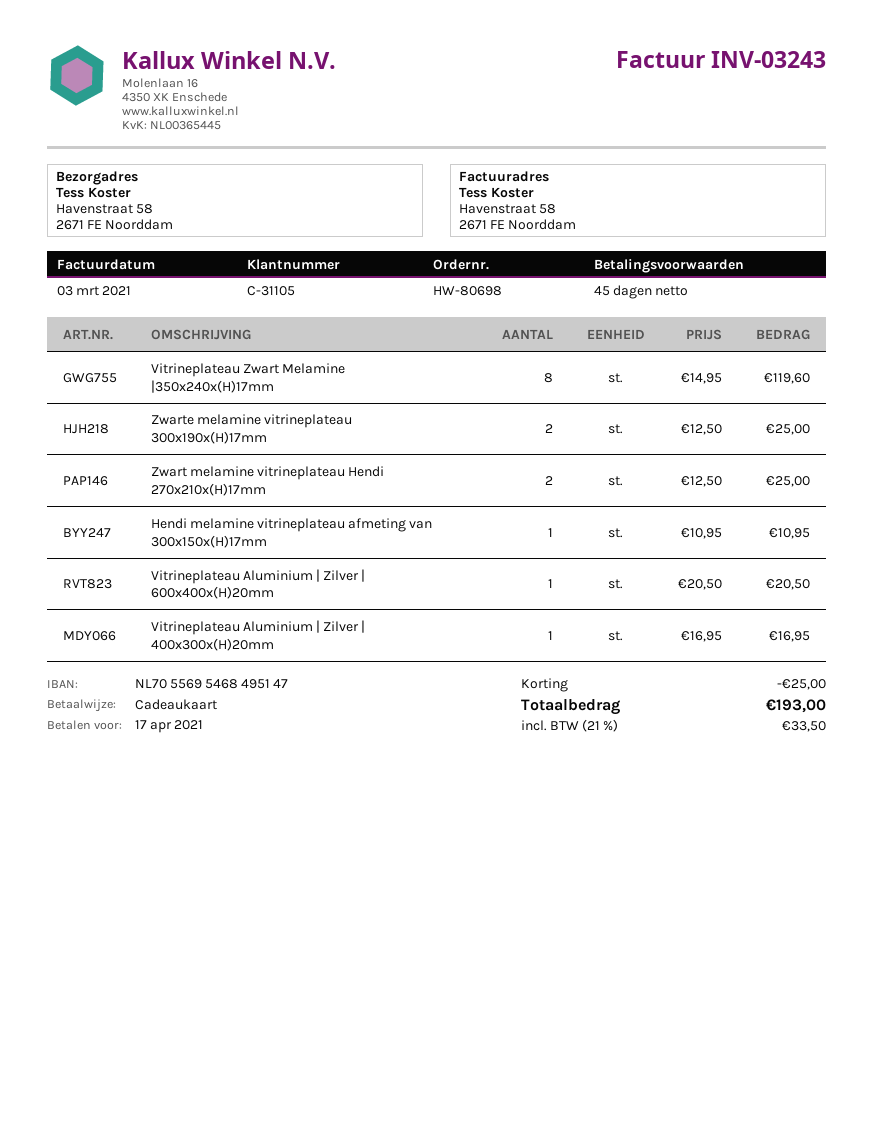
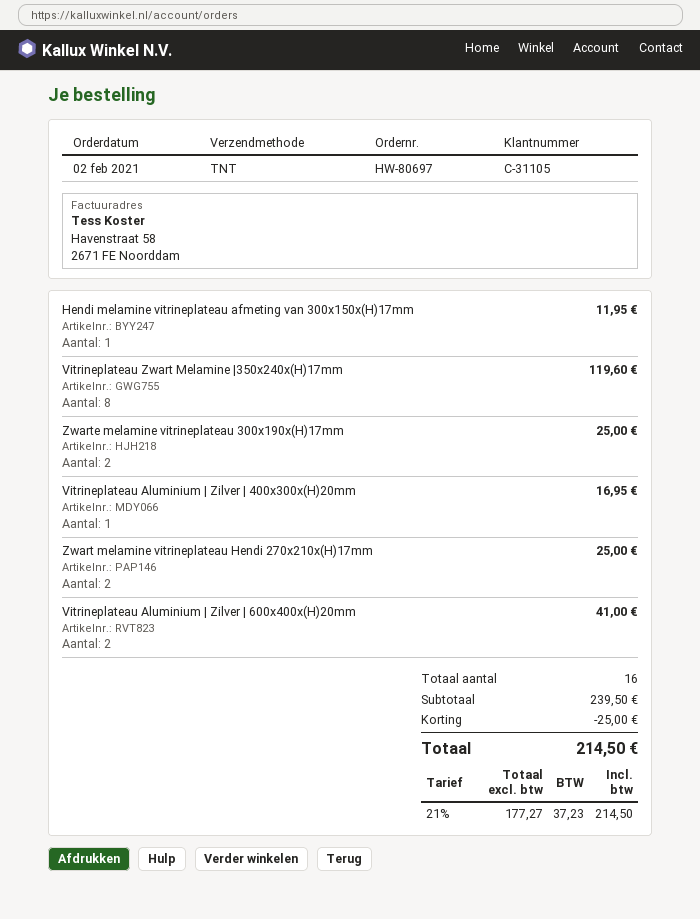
order number: HW-80698 -> HW-80697
Hendi melamine vitrineplateau afmeting van 300x150x(H)17mm: 1 for 10.95 -> 1 for 11.95
Vitrineplateau Aluminium | Zilver | 600x400x(H)20mm: 1 for 20.50 -> 2 for 41.00
tax: 21% = 33.50 -> 21% = 37.23
total: 193.00 -> 214.50

